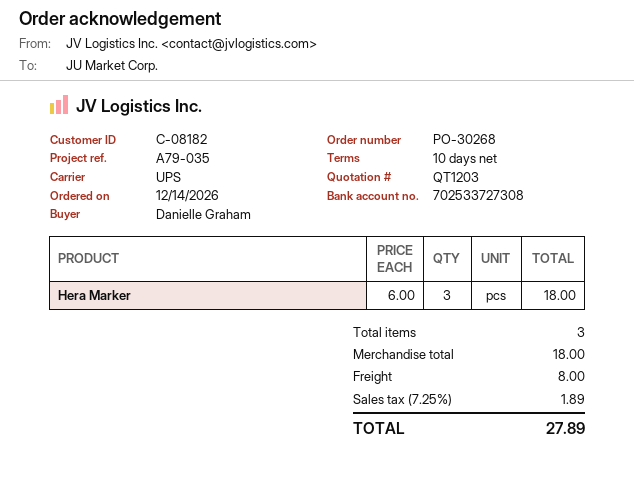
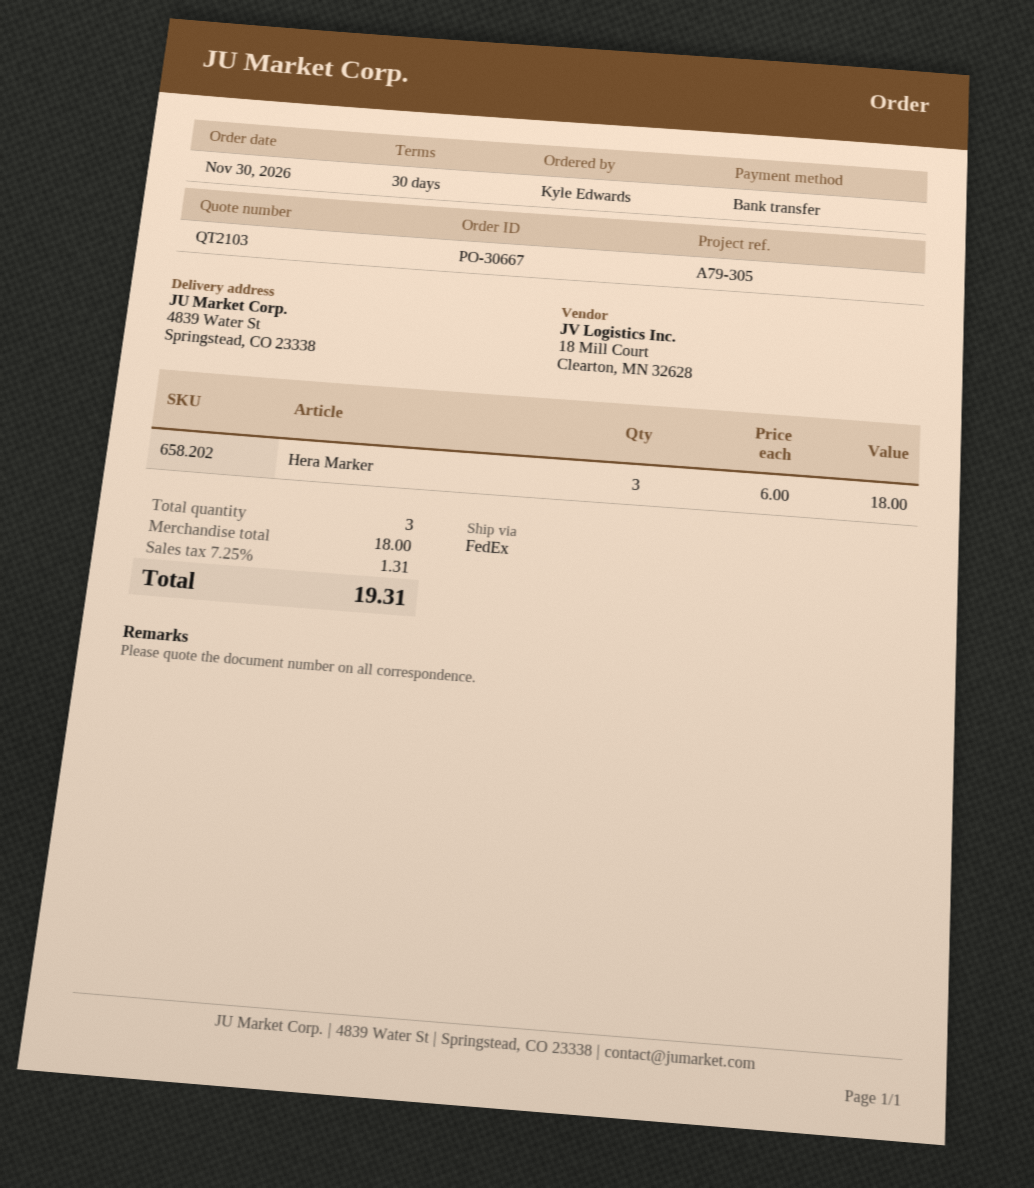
quote number: QT1203 -> QT2103
order number: PO-30268 -> PO-30667
order date: 2026-12-14 -> 2026-11-30
payment terms: 10 days -> 30 days
reference: A79-035 -> A79-305
ordered by: Danielle Graham -> Kyle Edwards
shipping method: UPS -> FedEx
shipping: 8.00 -> none
tax: 7.25% = 1.89 -> 7.25% = 1.31
total: 27.89 -> 19.31

